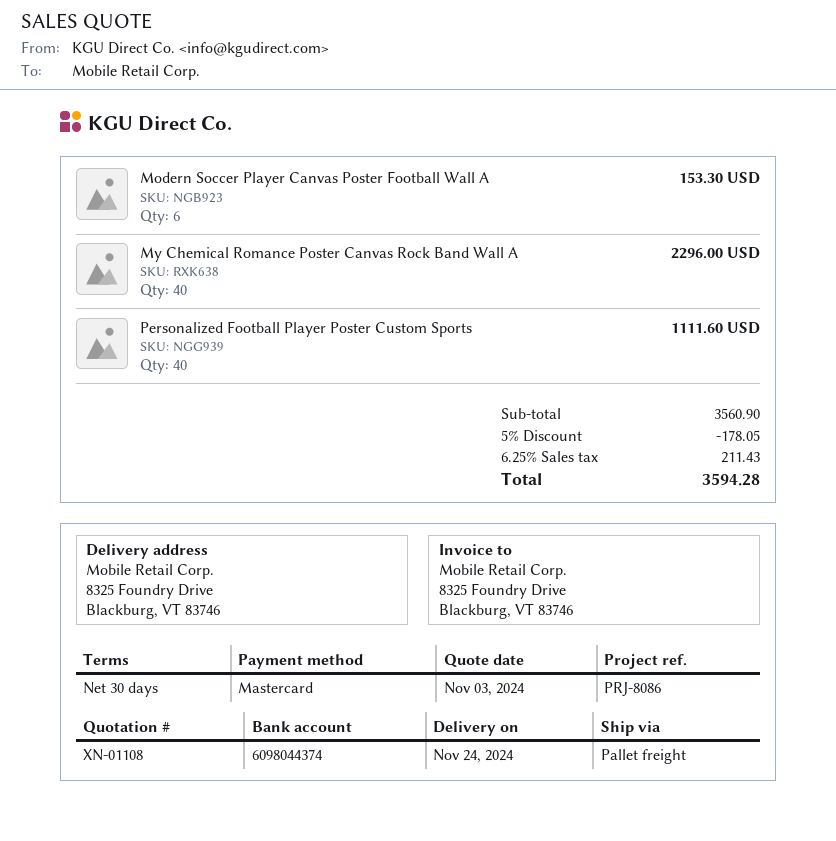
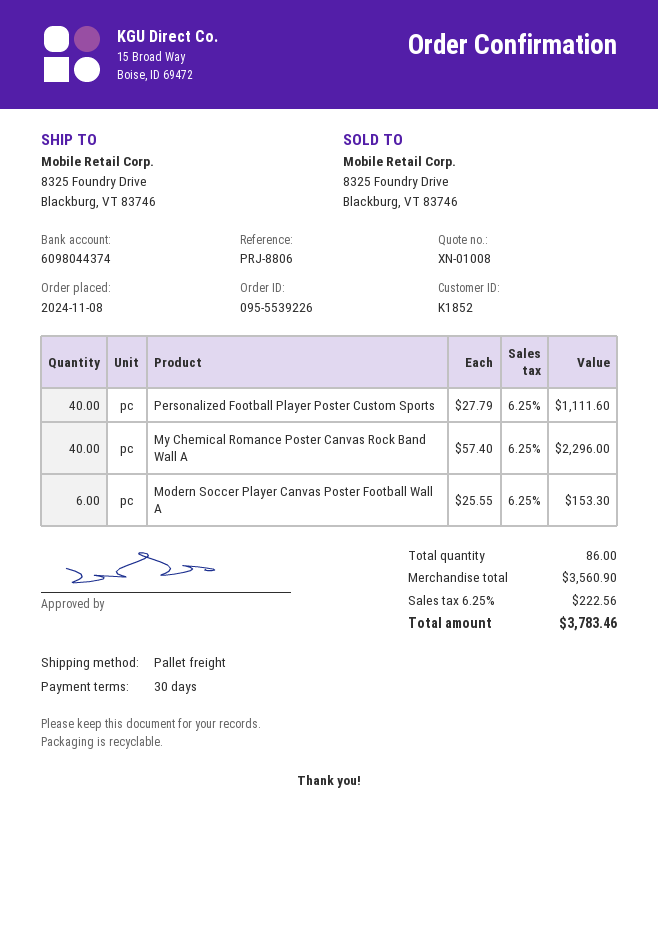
quote number: XN-01108 -> XN-01008
reference: PRJ-8086 -> PRJ-8806
discount: 5% = 178.05 -> none
tax: 6.25% = 211.43 -> 6.25% = 222.56
total: 3594.28 -> 3783.46

